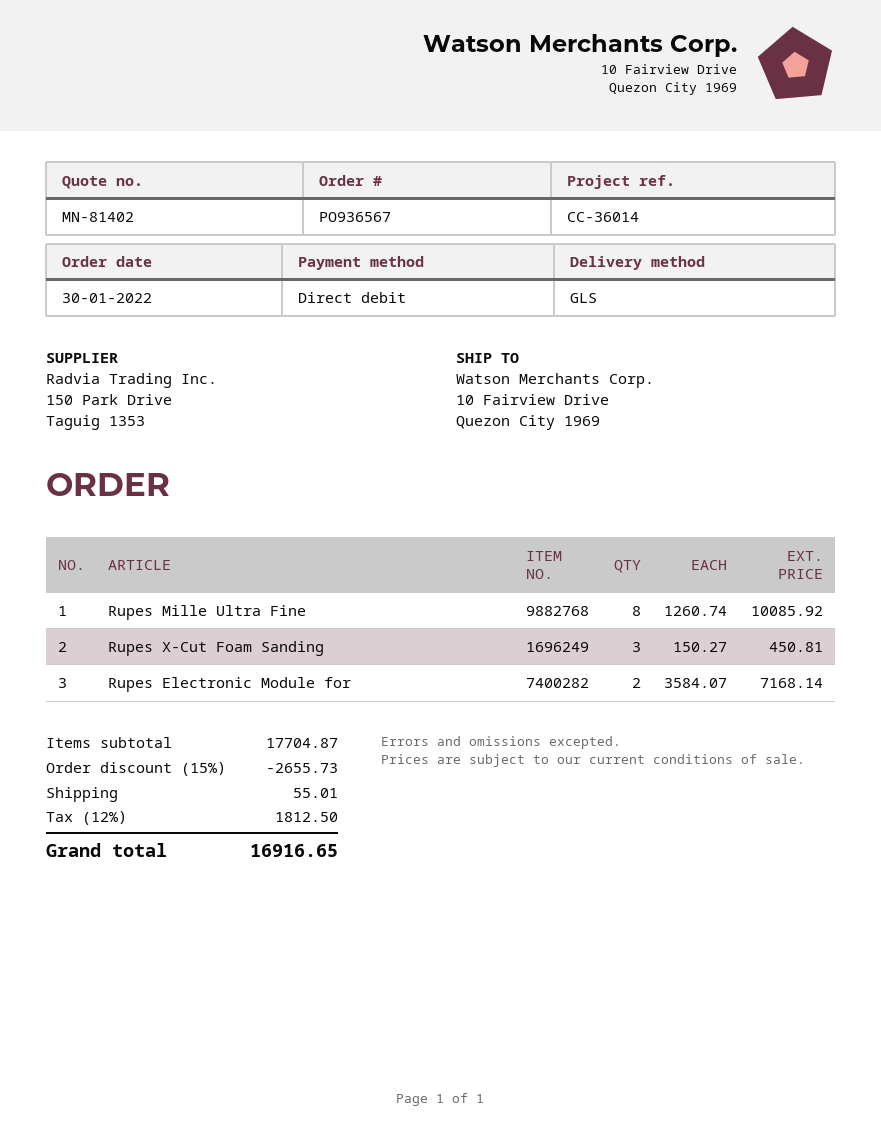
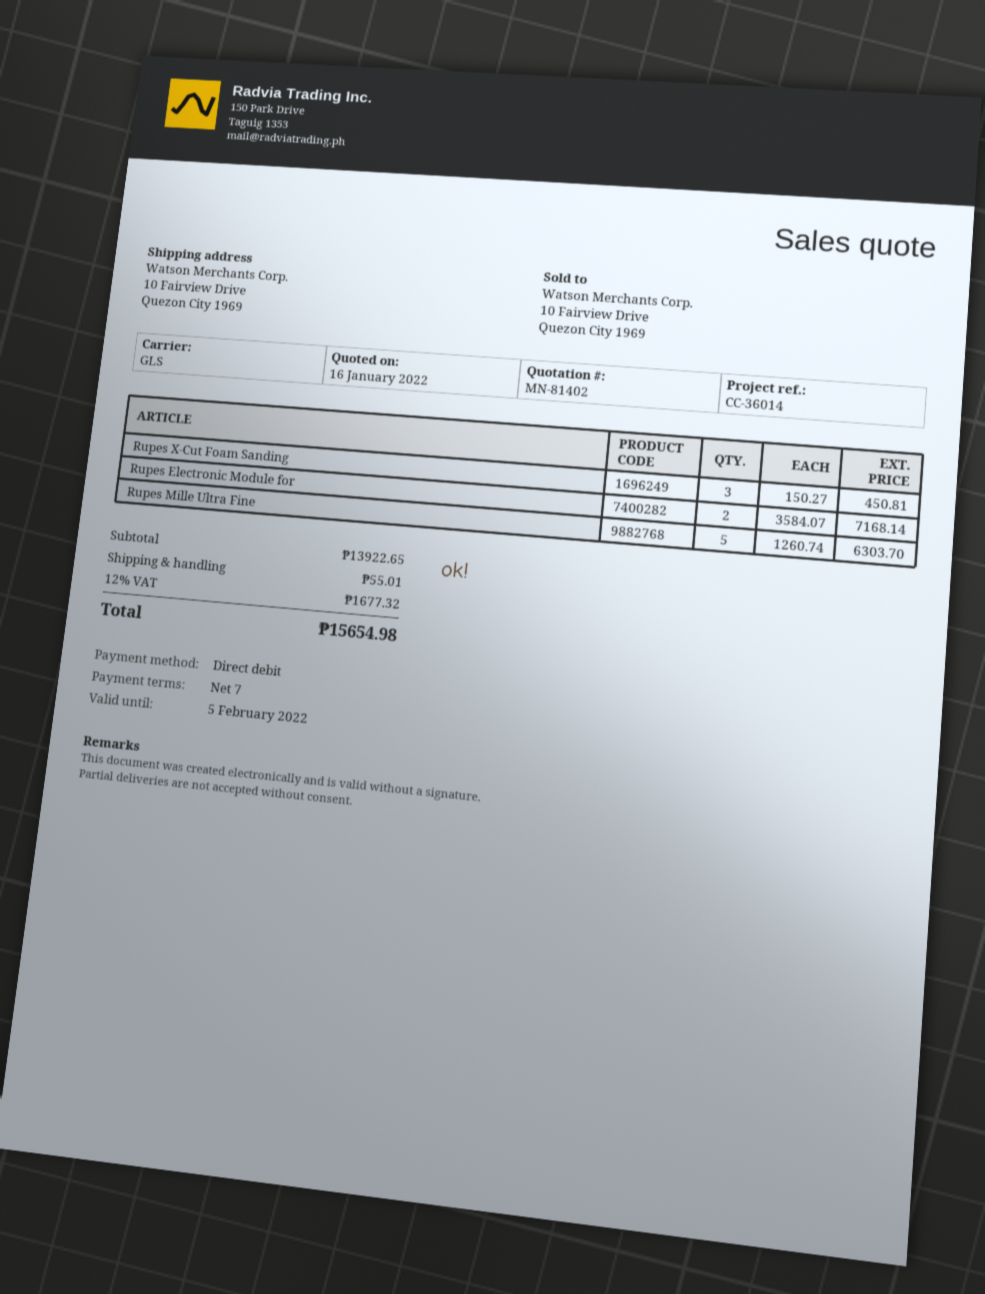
Rupes Mille Ultra Fine: 8 x 1260.74 = 10085.92 -> 5 x 1260.74 = 6303.70
subtotal: 17704.87 -> 13922.65
discount: 15% = 2655.73 -> none
tax: 12% = 1812.50 -> 12% = 1677.32
total: 16916.65 -> 15654.98

